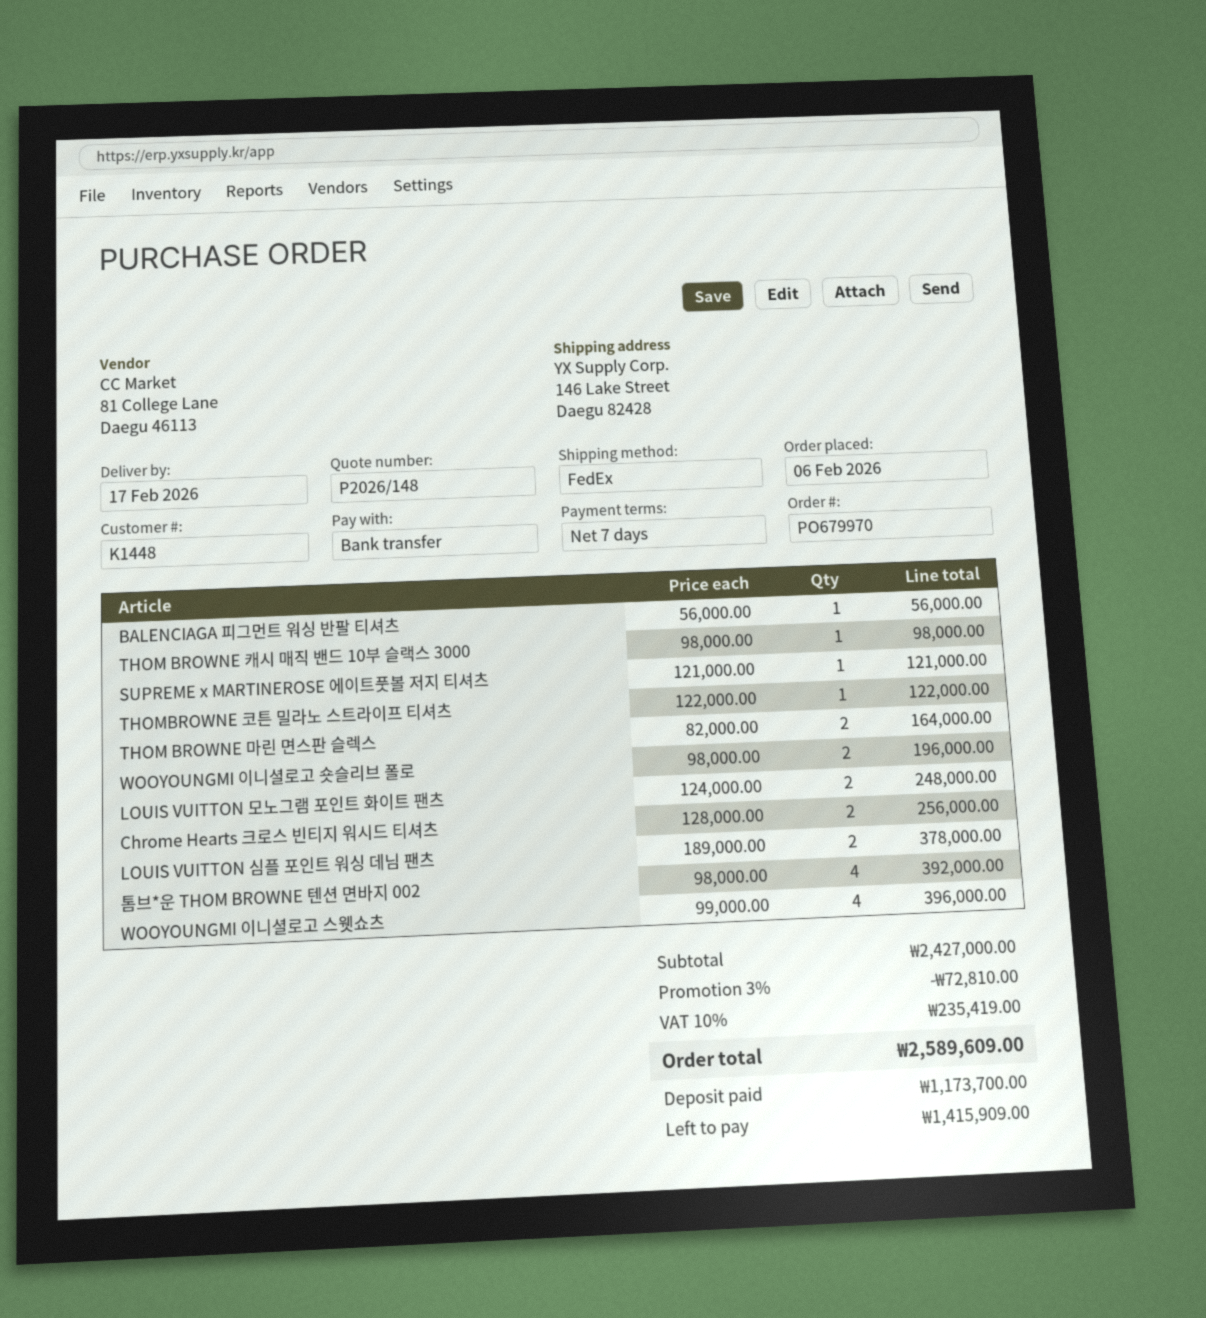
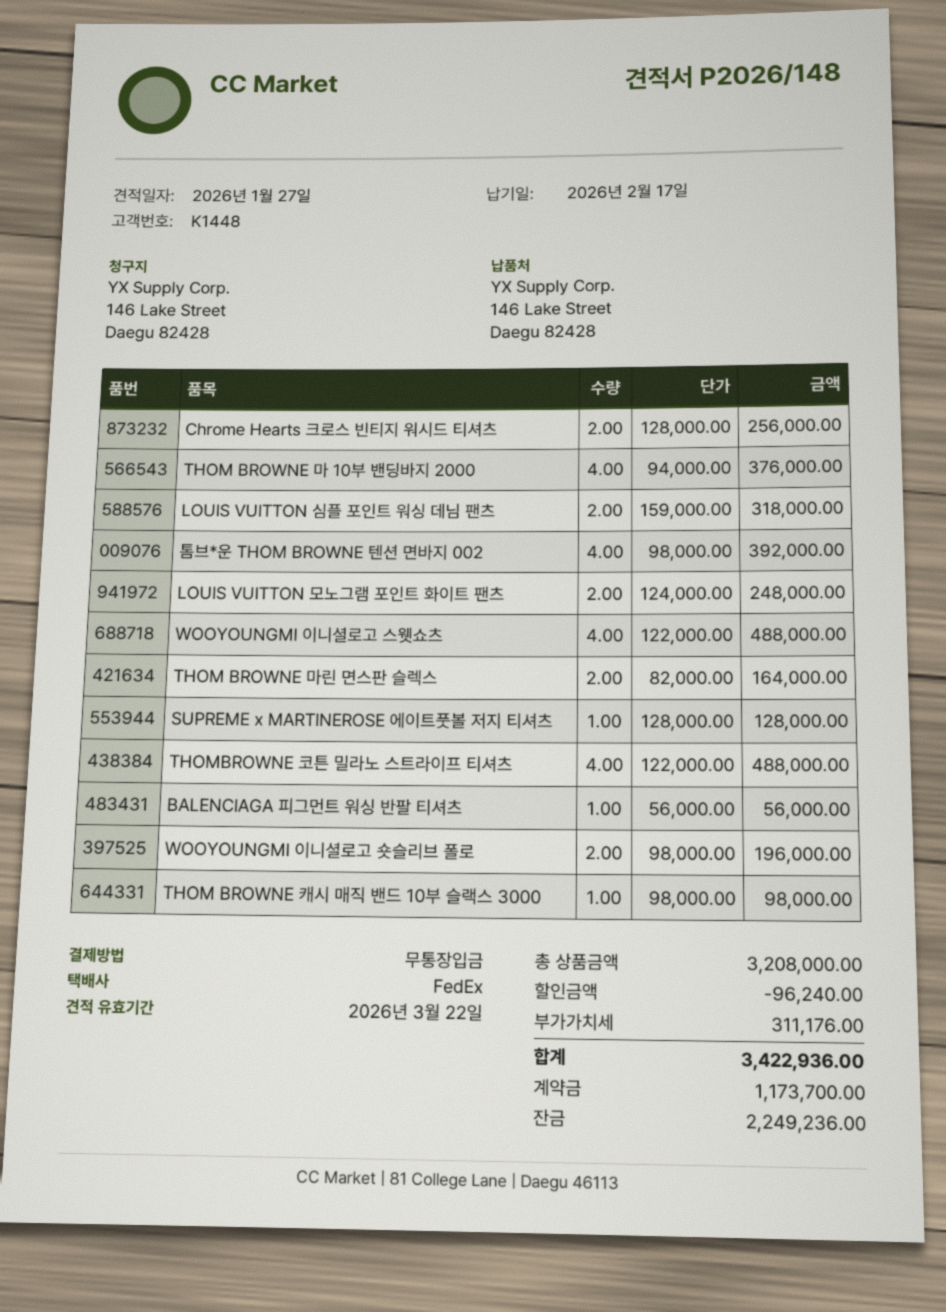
SUPREME x MARTINEROSE 에이트풋볼 저지 티셔츠: 1 x 121000.00 = 121000.00 -> 1 x 128000.00 = 128000.00
THOMBROWNE 코튼 밀라노 스트라이프 티셔츠: 1 x 122000.00 = 122000.00 -> 4 x 122000.00 = 488000.00
LOUIS VUITTON 심플 포인트 워싱 데님 팬츠: 2 x 189000.00 = 378000.00 -> 2 x 159000.00 = 318000.00
WOOYOUNGMI 이니셜로고 스웻쇼츠: 4 x 99000.00 = 396000.00 -> 4 x 122000.00 = 488000.00
THOM BROWNE 마 10부 밴딩바지 2000: none -> 4 x 94000.00 = 376000.00
subtotal: 2427000.00 -> 3208000.00
discount: 72810.00 -> 96240.00
tax: 235419.00 -> 311176.00
total: 2589609.00 -> 3422936.00
balance: 1415909.00 -> 2249236.00

